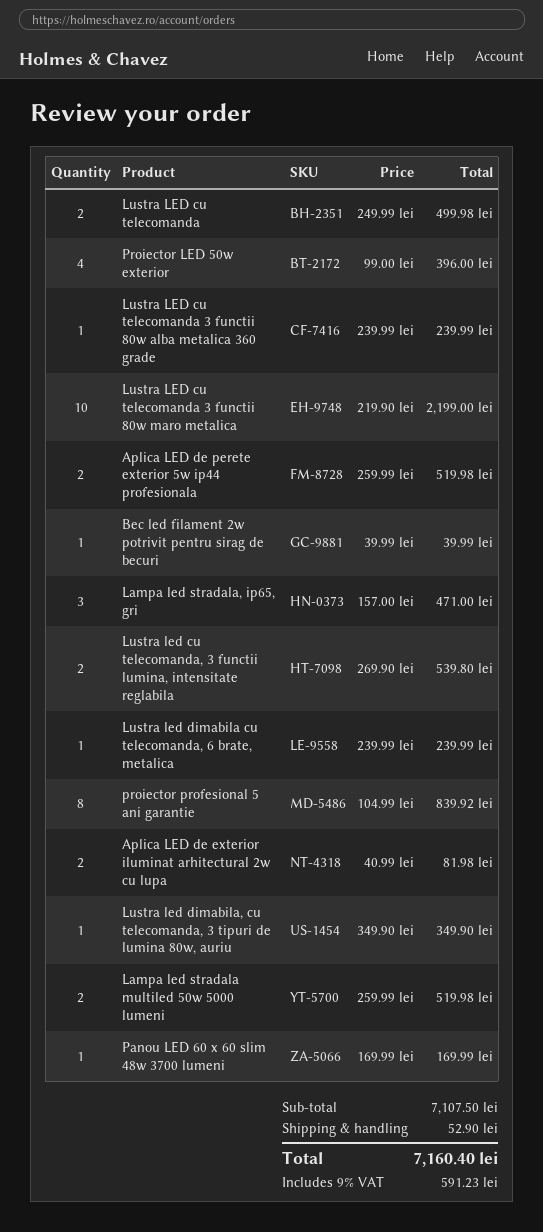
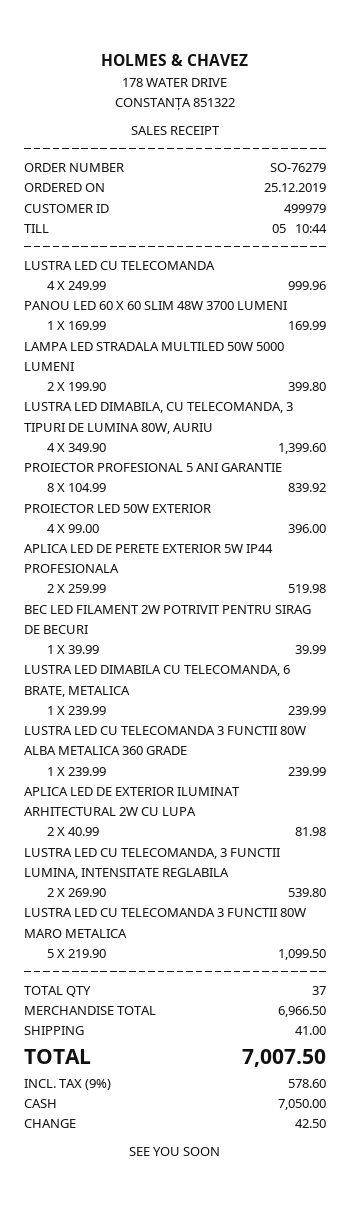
Lustra LED cu telecomanda: 2 x 249.99 = 499.98 -> 4 x 249.99 = 999.96
Lustra LED cu telecomanda 3 functii 80w maro metalica: 10 x 219.90 = 2199.00 -> 5 x 219.90 = 1099.50
Lampa led stradala, ip65, gri: 3 x 157.00 = 471.00 -> none
Lustra led dimabila, cu telecomanda, 3 tipuri de lumina 80w, auriu: 1 x 349.90 = 349.90 -> 4 x 349.90 = 1399.60
Lampa led stradala multiled 50w 5000 lumeni: 2 x 259.99 = 519.98 -> 2 x 199.90 = 399.80
subtotal: 7107.50 -> 6966.50
shipping: 52.90 -> 41.00
tax: 9% = 591.23 -> 9% = 578.60
total: 7160.40 -> 7007.50

